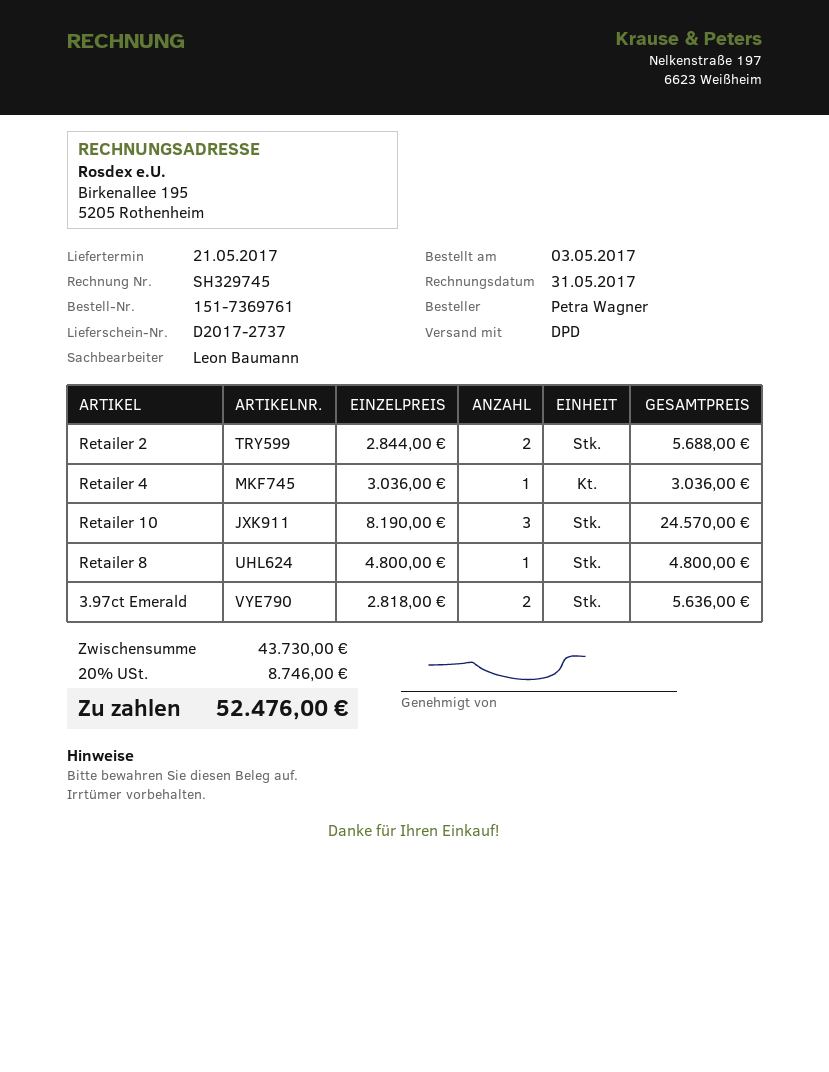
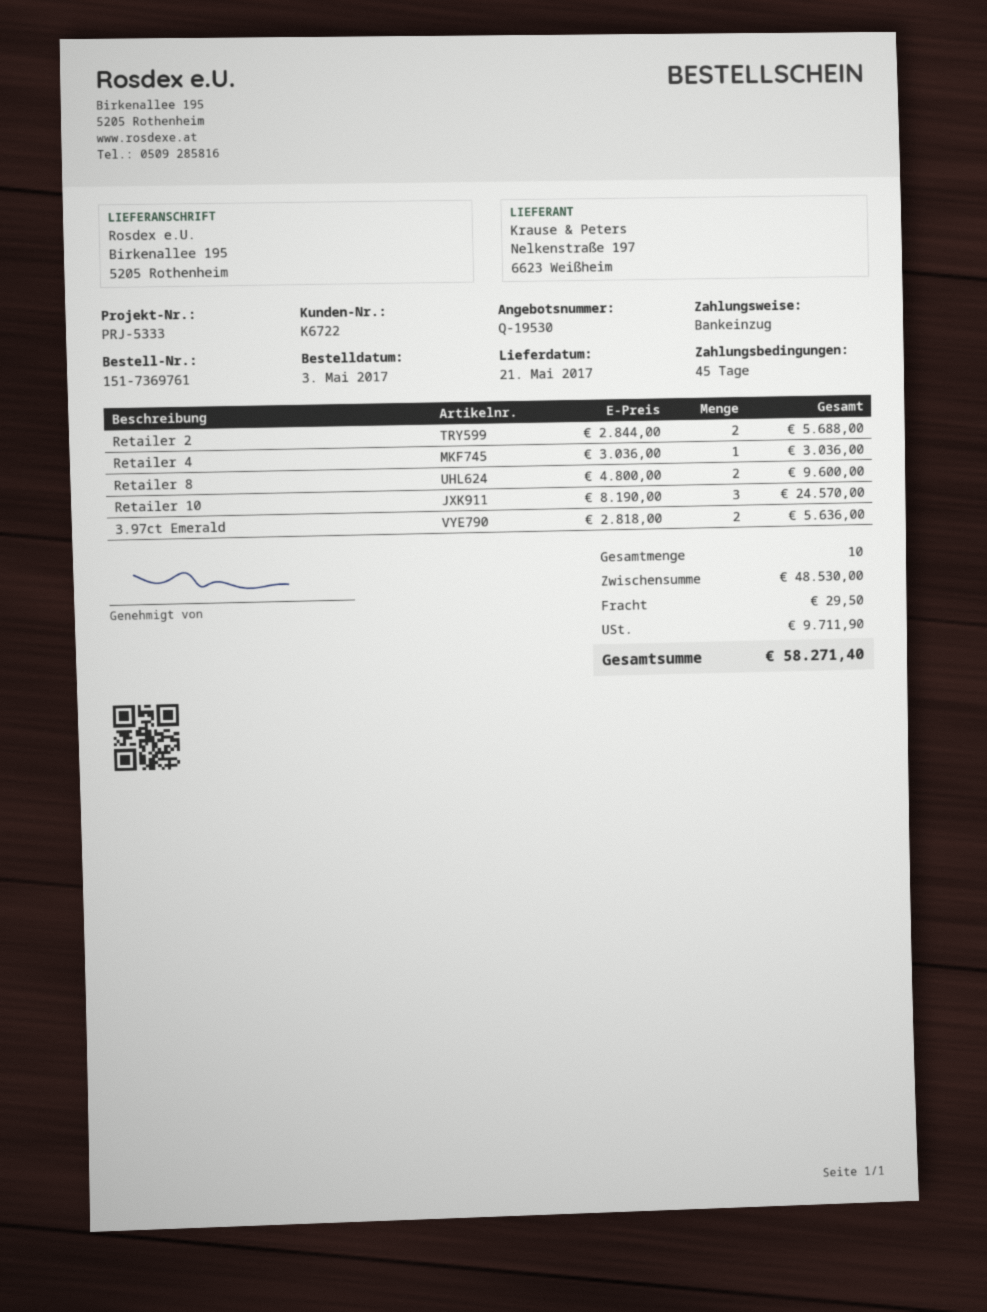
Retailer 8: 1 x 4800.00 = 4800.00 -> 2 x 4800.00 = 9600.00
subtotal: 43730.00 -> 48530.00
shipping: none -> 29.50
tax: 8746.00 -> 9711.90
total: 52476.00 -> 58271.40

